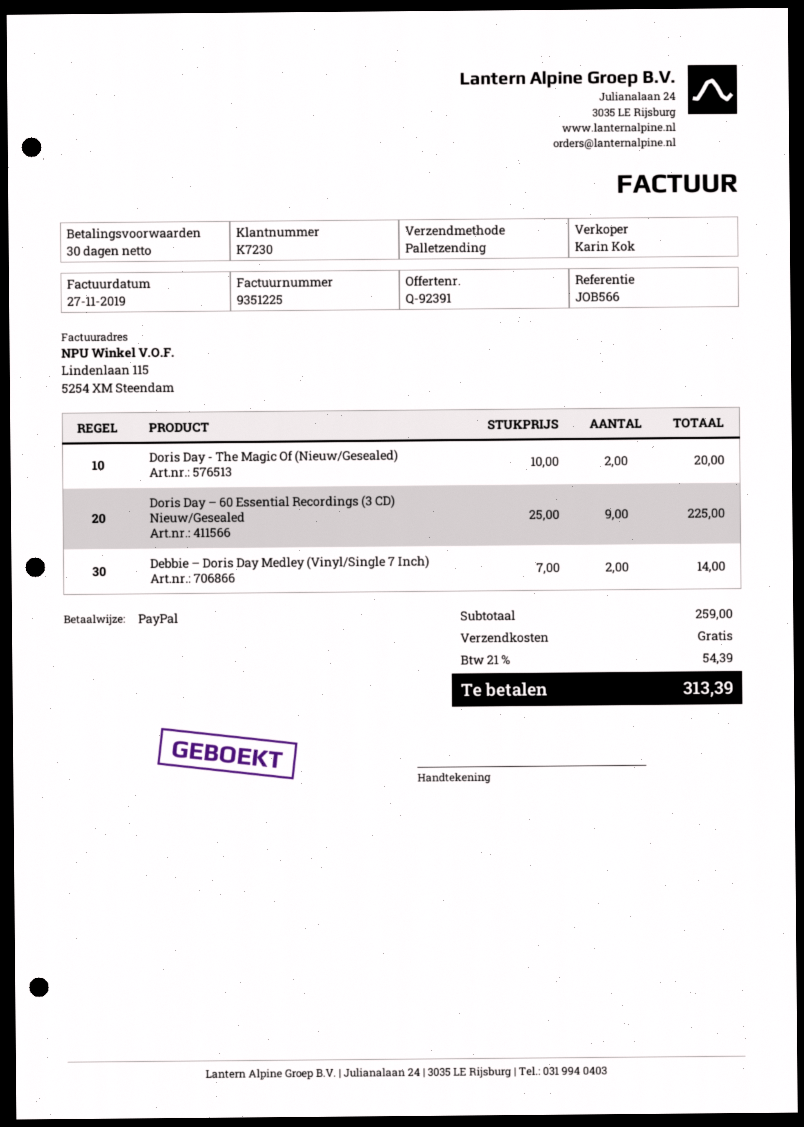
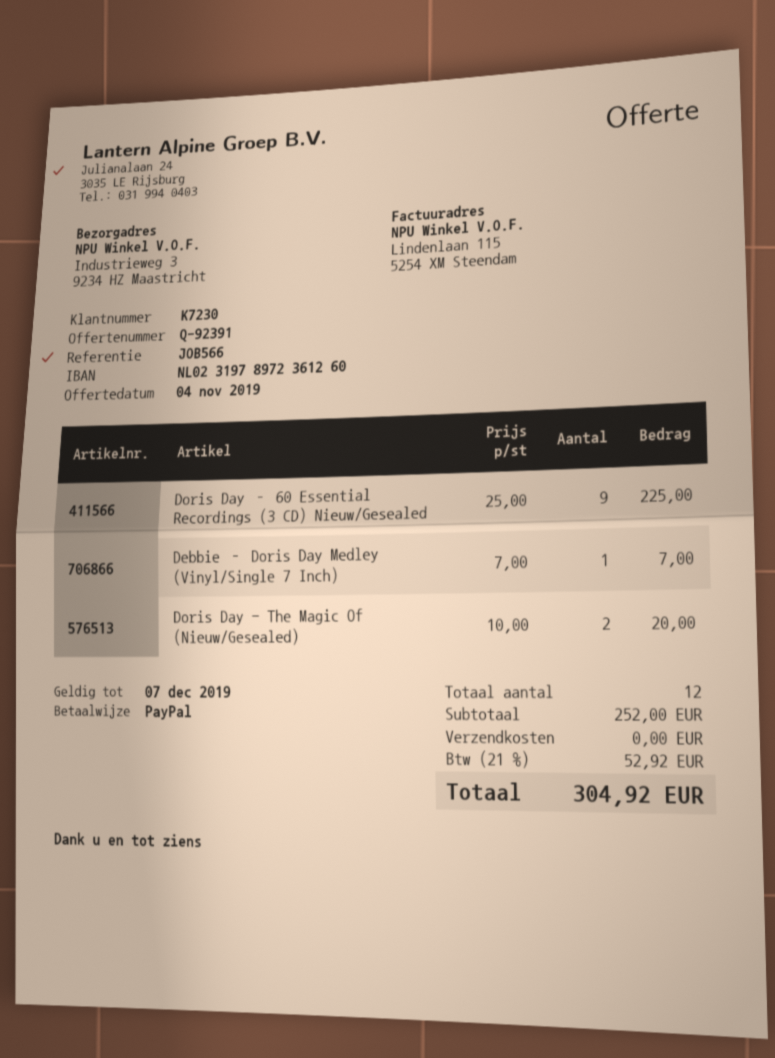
Debbie – Doris Day Medley (Vinyl/Single 7 Inch): 2 x 7.00 = 14.00 -> 1 x 7.00 = 7.00
subtotal: 259.00 -> 252.00
tax: 21% = 54.39 -> 21% = 52.92
total: 313.39 -> 304.92

